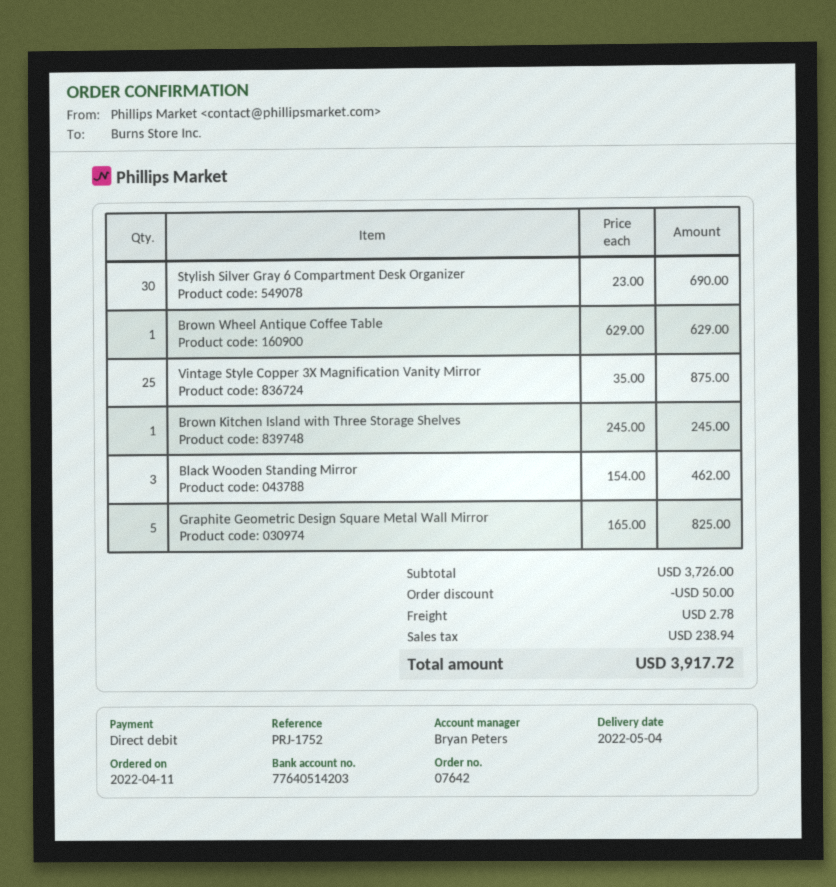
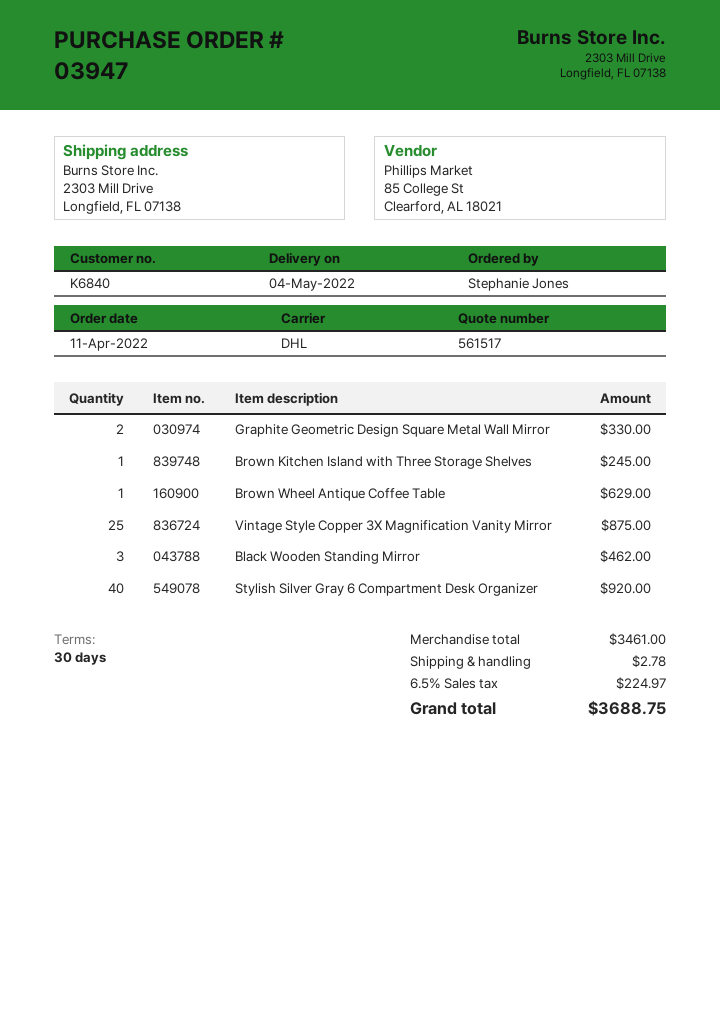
order number: 07642 -> 03947
Stylish Silver Gray 6 Compartment Desk Organizer: 30 for 690.00 -> 40 for 920.00
Graphite Geometric Design Square Metal Wall Mirror: 5 for 825.00 -> 2 for 330.00
subtotal: 3726.00 -> 3461.00
discount: 50.00 -> none
tax: 238.94 -> 224.97
total: 3917.72 -> 3688.75

